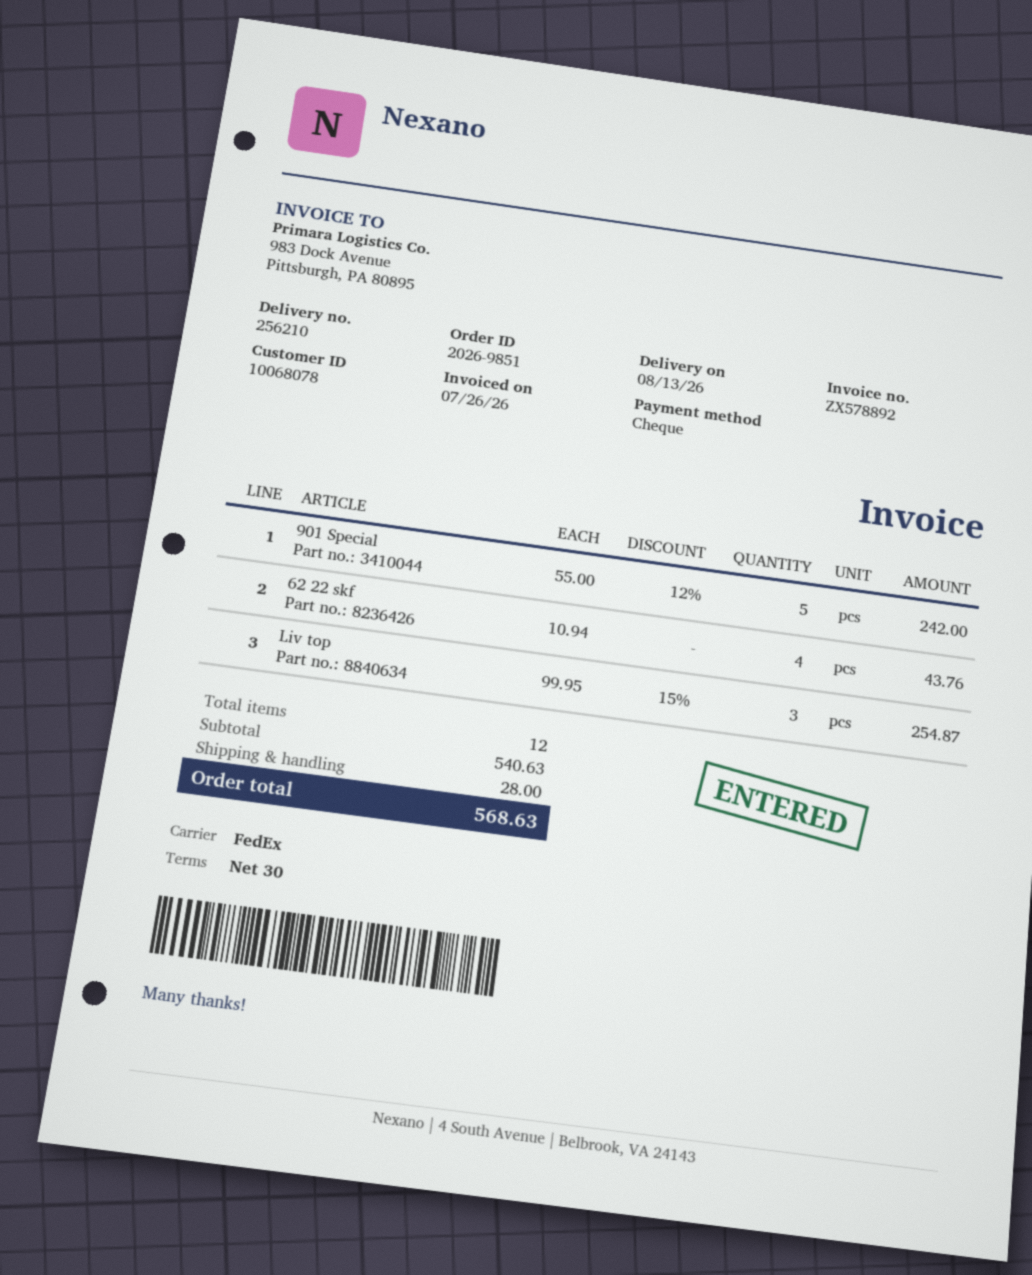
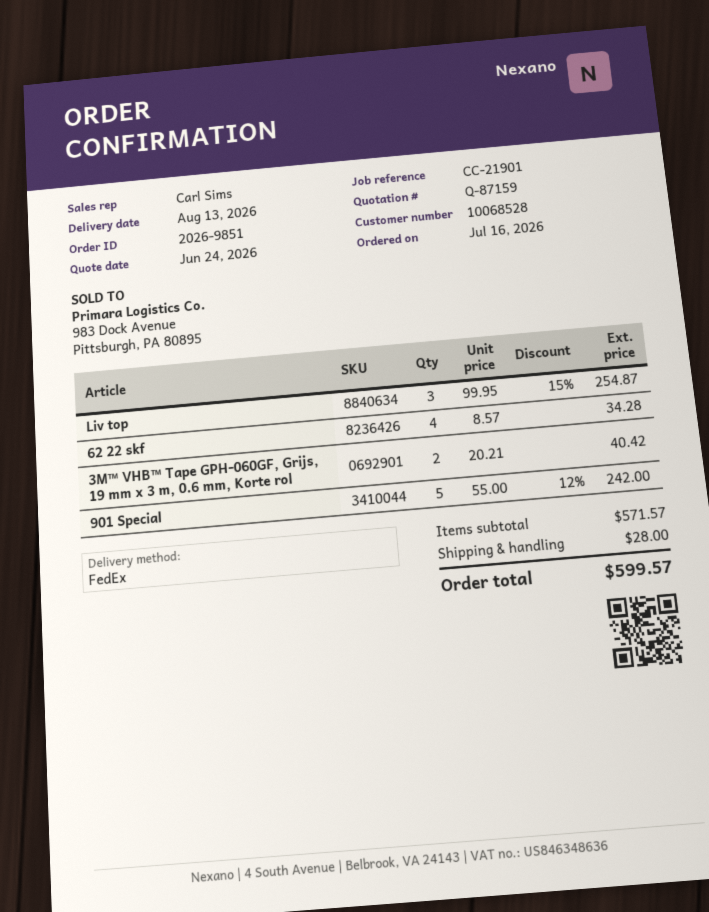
customer number: 10068078 -> 10068528
62 22 skf: 4 x 10.94 = 43.76 -> 4 x 8.57 = 34.28
3M™ VHB™ Tape GPH-060GF, Grijs, 19 mm x 3 m, 0.6 mm, Korte rol: none -> 2 x 20.21 = 40.42
subtotal: 540.63 -> 571.57
total: 568.63 -> 599.57

